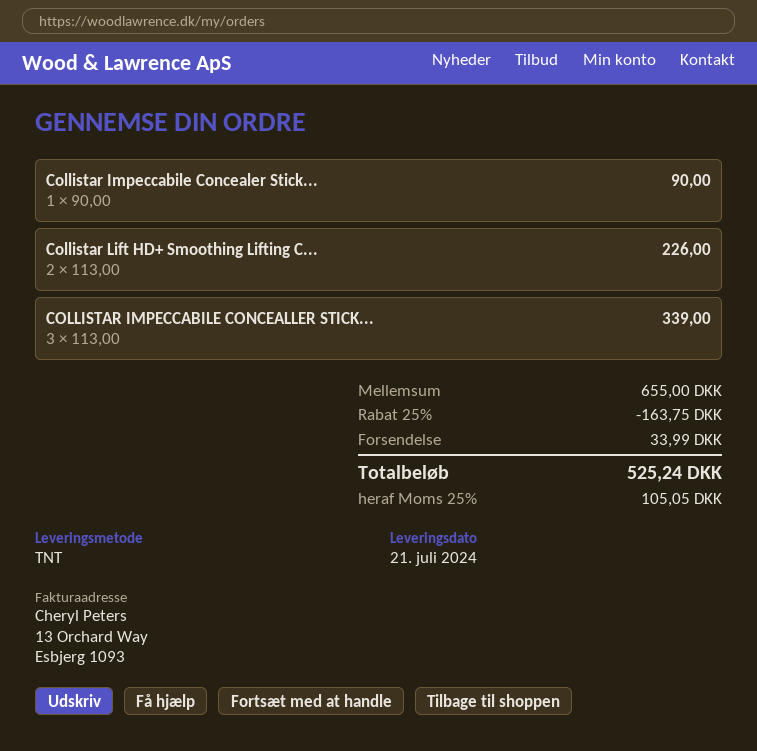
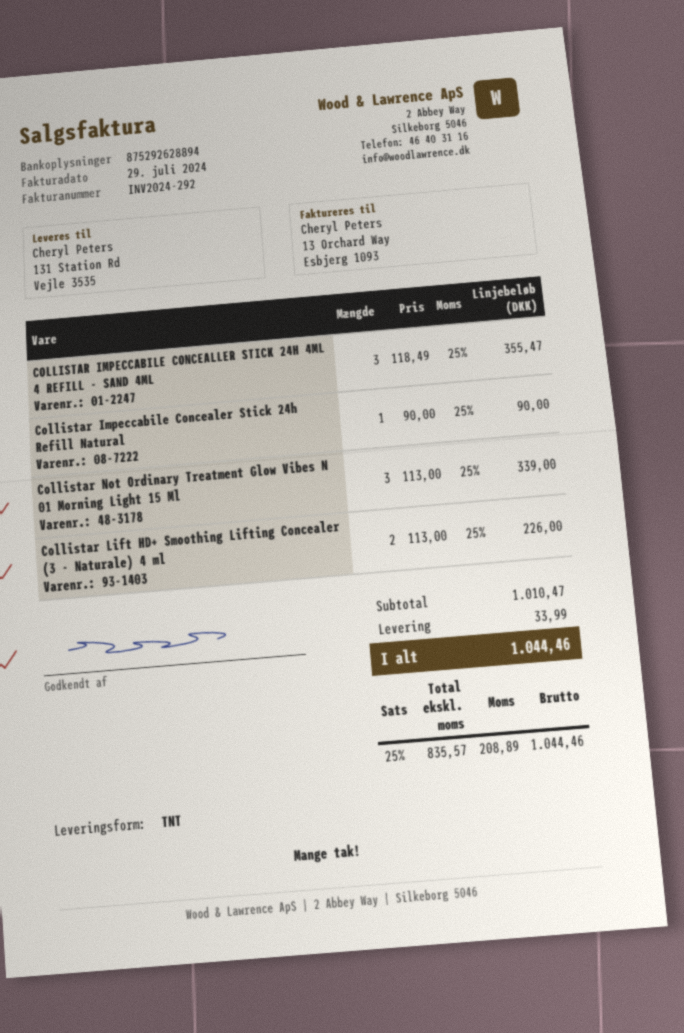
COLLISTAR IMPECCABILE CONCEALLER STICK...: 3 x 113.00 = 339.00 -> 3 x 118.49 = 355.47
Collistar Not Ordinary Treatment Glow Vibes N 01 Morning Light 15 Ml: none -> 3 x 113.00 = 339.00
subtotal: 655.00 -> 1010.47
discount: 25% = 163.75 -> none
tax: 25% = 105.05 -> 25% = 208.89
total: 525.24 -> 1044.46

